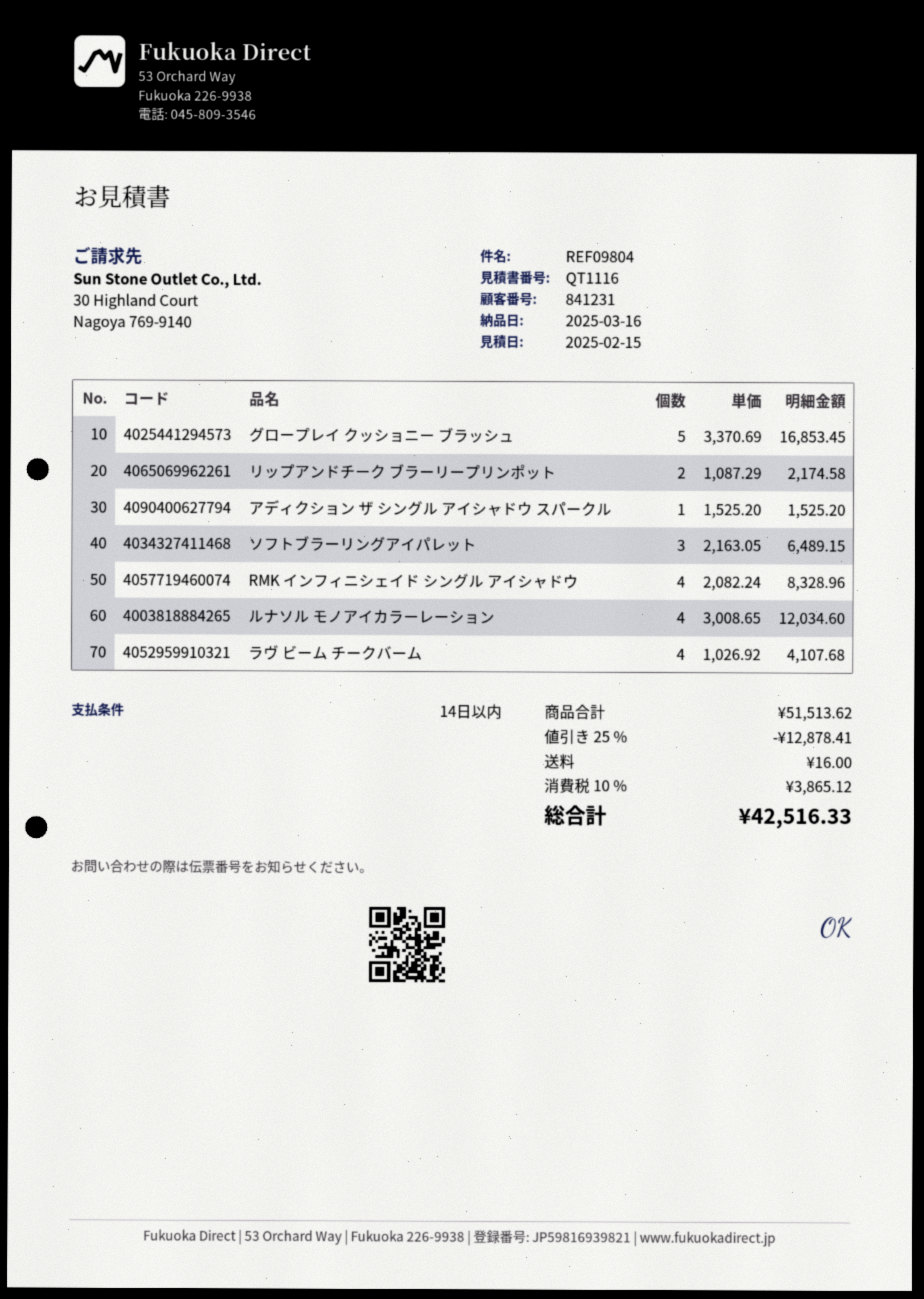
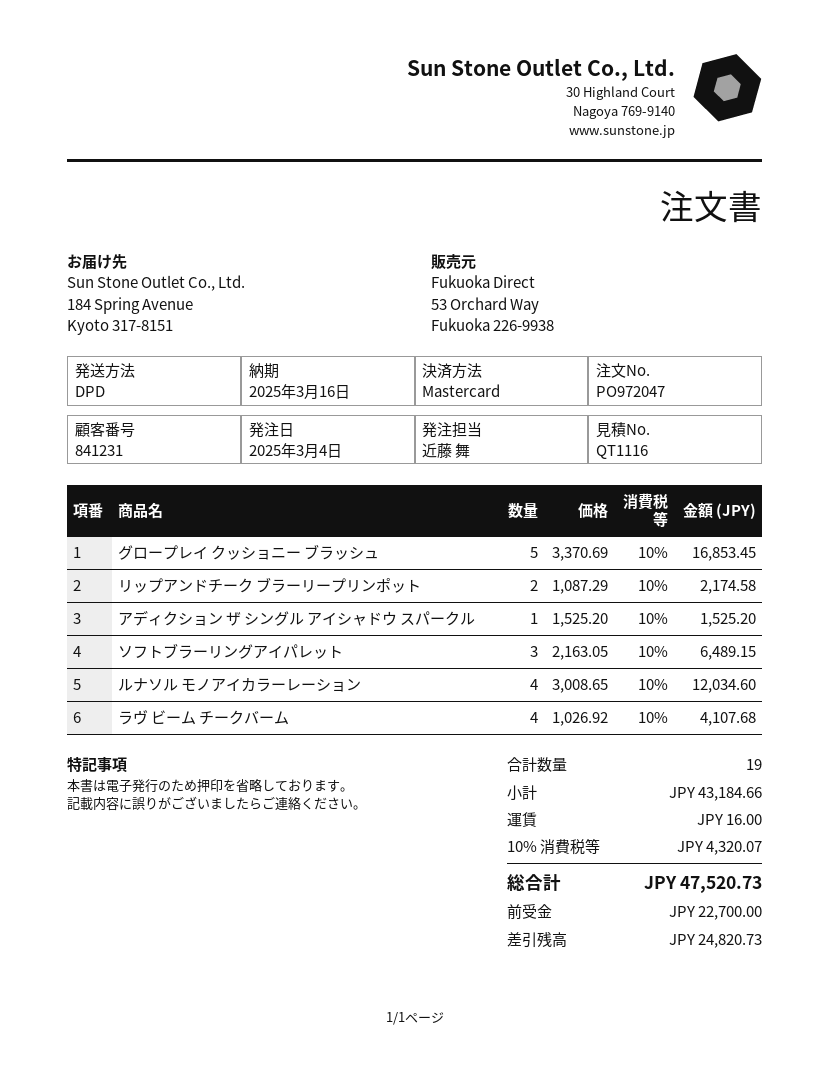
RMK インフィニシェイド シングル アイシャドウ: 4 x 2082.24 = 8328.96 -> none
subtotal: 51513.62 -> 43184.66
discount: 25% = 12878.41 -> none
tax: 10% = 3865.12 -> 10% = 4320.07
total: 42516.33 -> 47520.73

